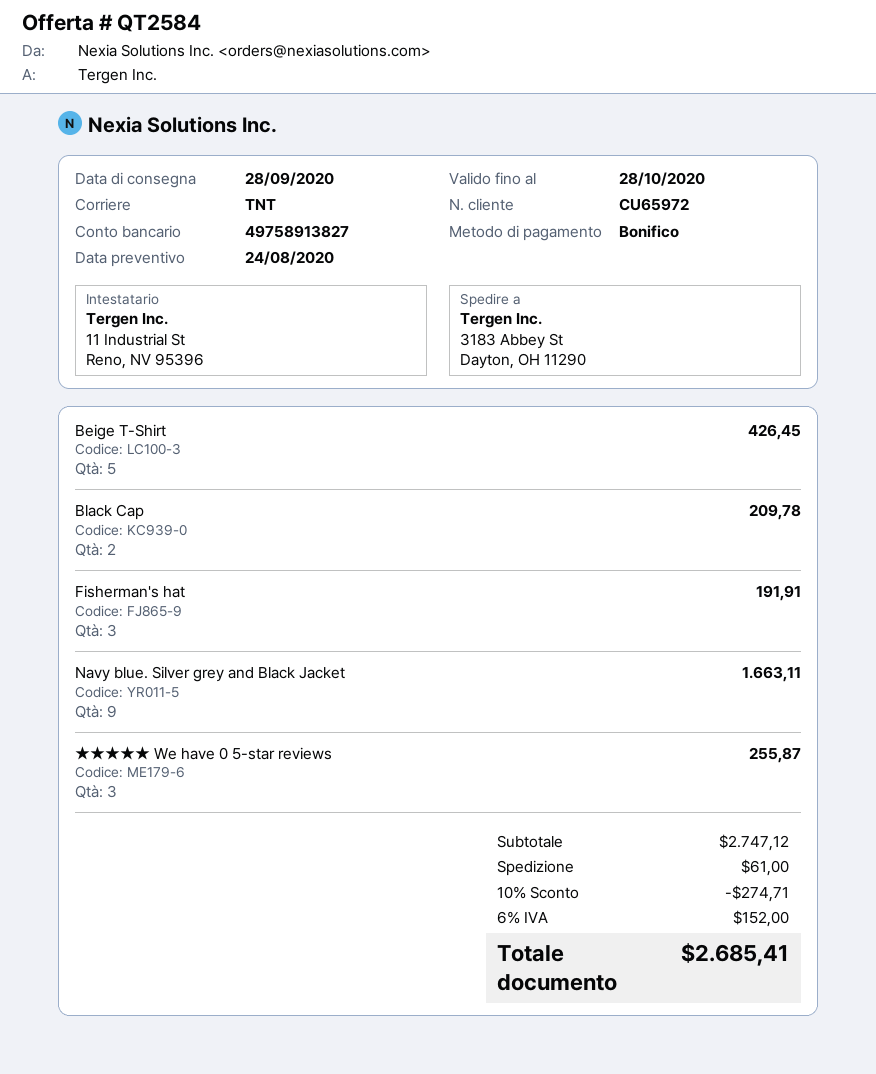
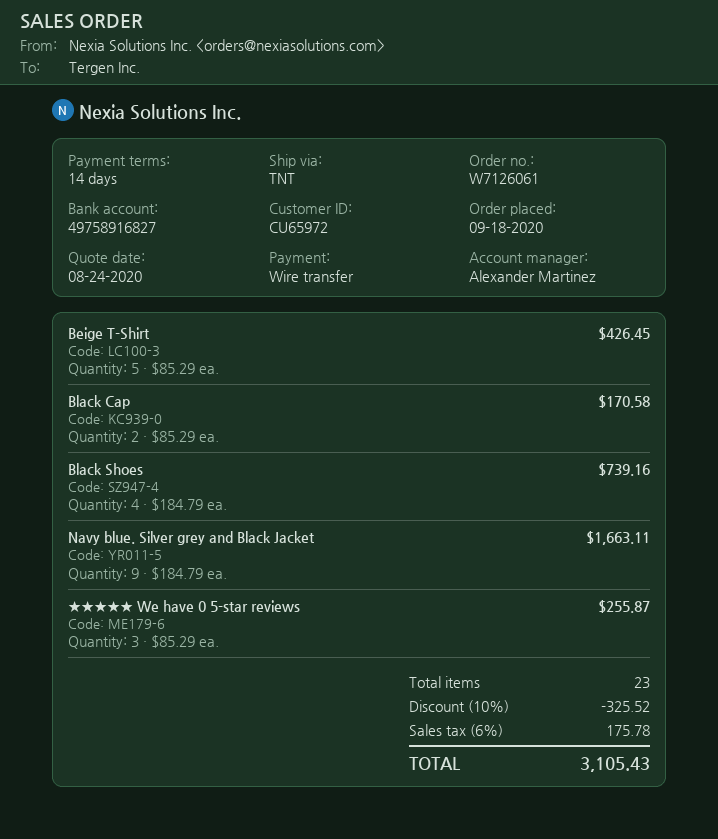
bank account: 49758913827 -> 49758916827
Black Cap: 2 for 209.78 -> 2 for 170.58
Fisherman's hat: 3 for 191.91 -> none
Black Shoes: none -> 4 for 739.16
discount: 10% = 274.71 -> 10% = 325.52
shipping: 61.00 -> none
tax: 6% = 152.00 -> 6% = 175.78
total: 2685.41 -> 3105.43

